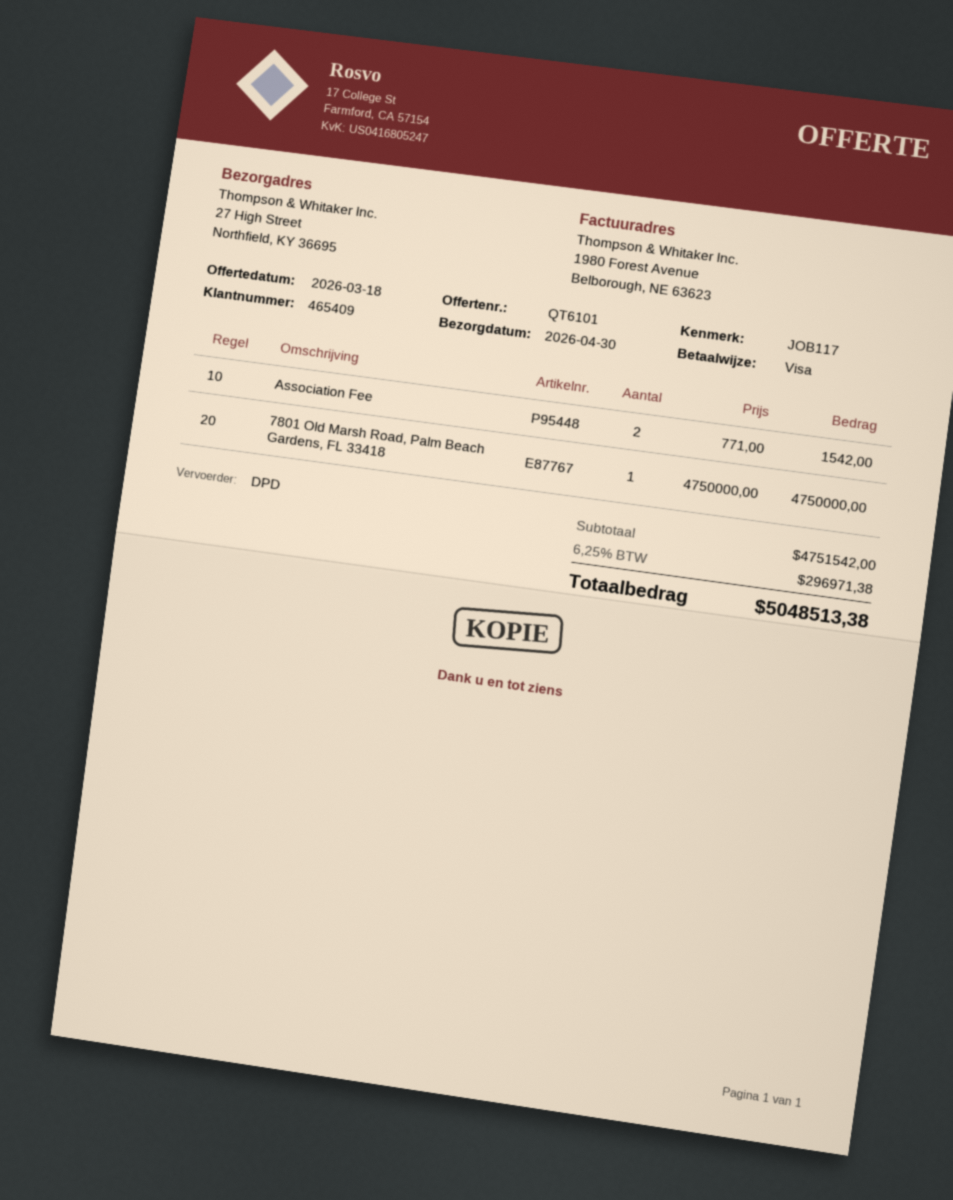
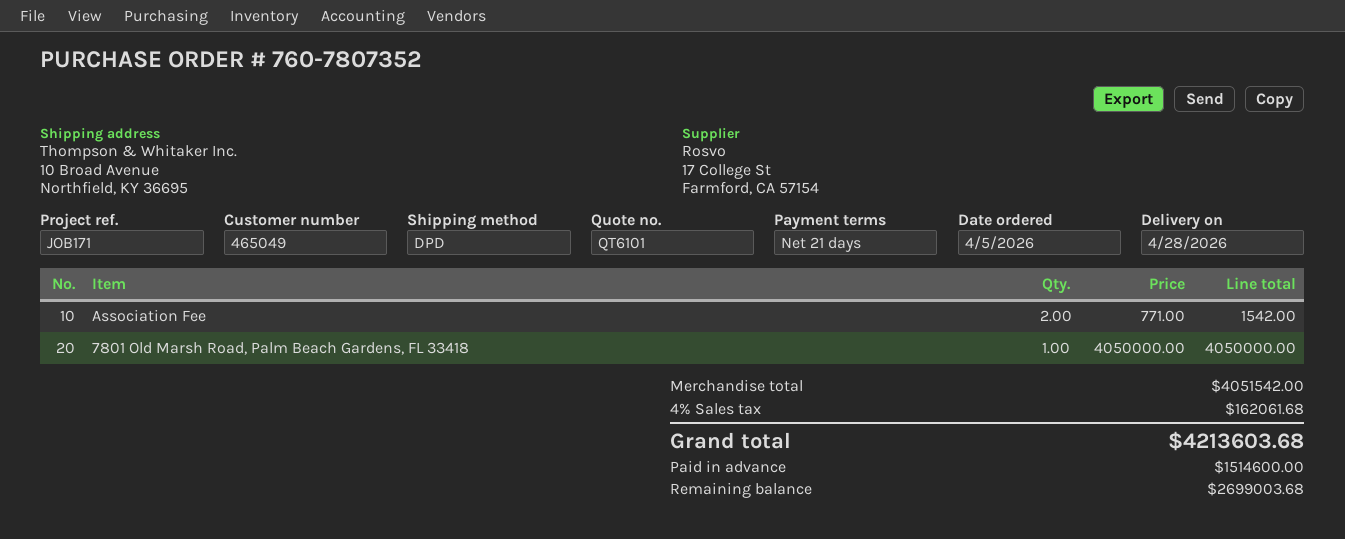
delivery date: 2026-04-30 -> 2026-04-28
customer number: 465409 -> 465049
reference: JOB117 -> JOB171
ship to: 27 High Street, Northfield, KY 36695 -> 10 Broad Avenue, Northfield, KY 36695
7801 Old Marsh Road, Palm Beach Gardens, FL 33418: 1 x 4750000.00 = 4750000.00 -> 1 x 4050000.00 = 4050000.00
subtotal: 4751542.00 -> 4051542.00
tax: 6.25% = 296971.38 -> 4% = 162061.68
total: 5048513.38 -> 4213603.68

